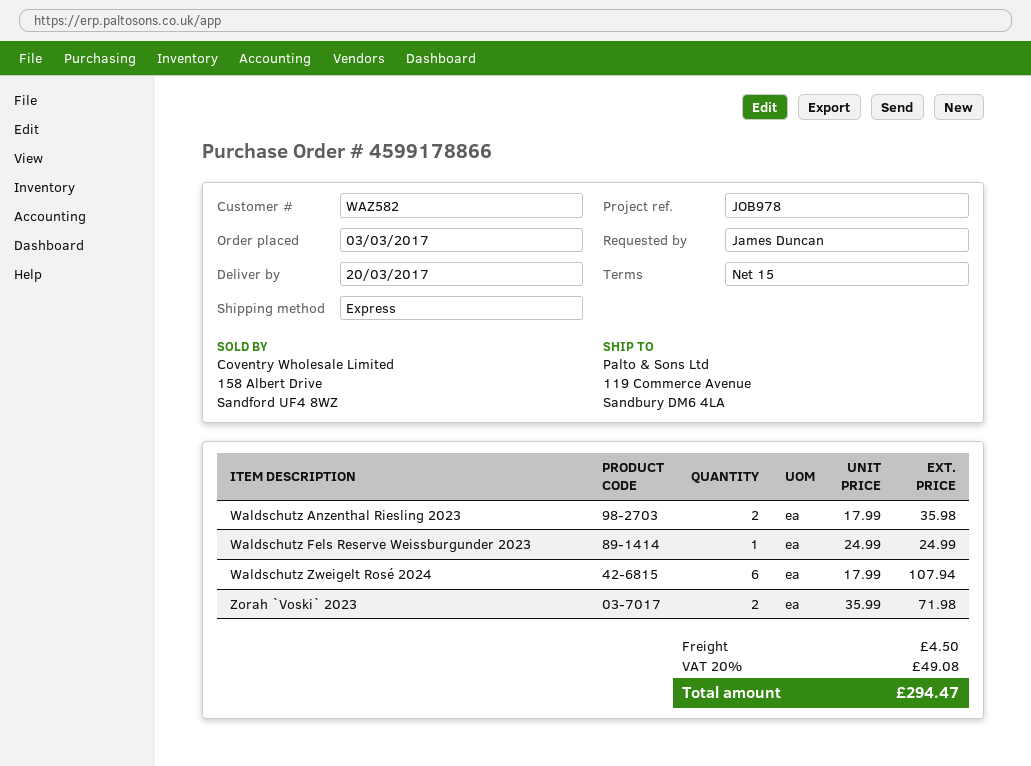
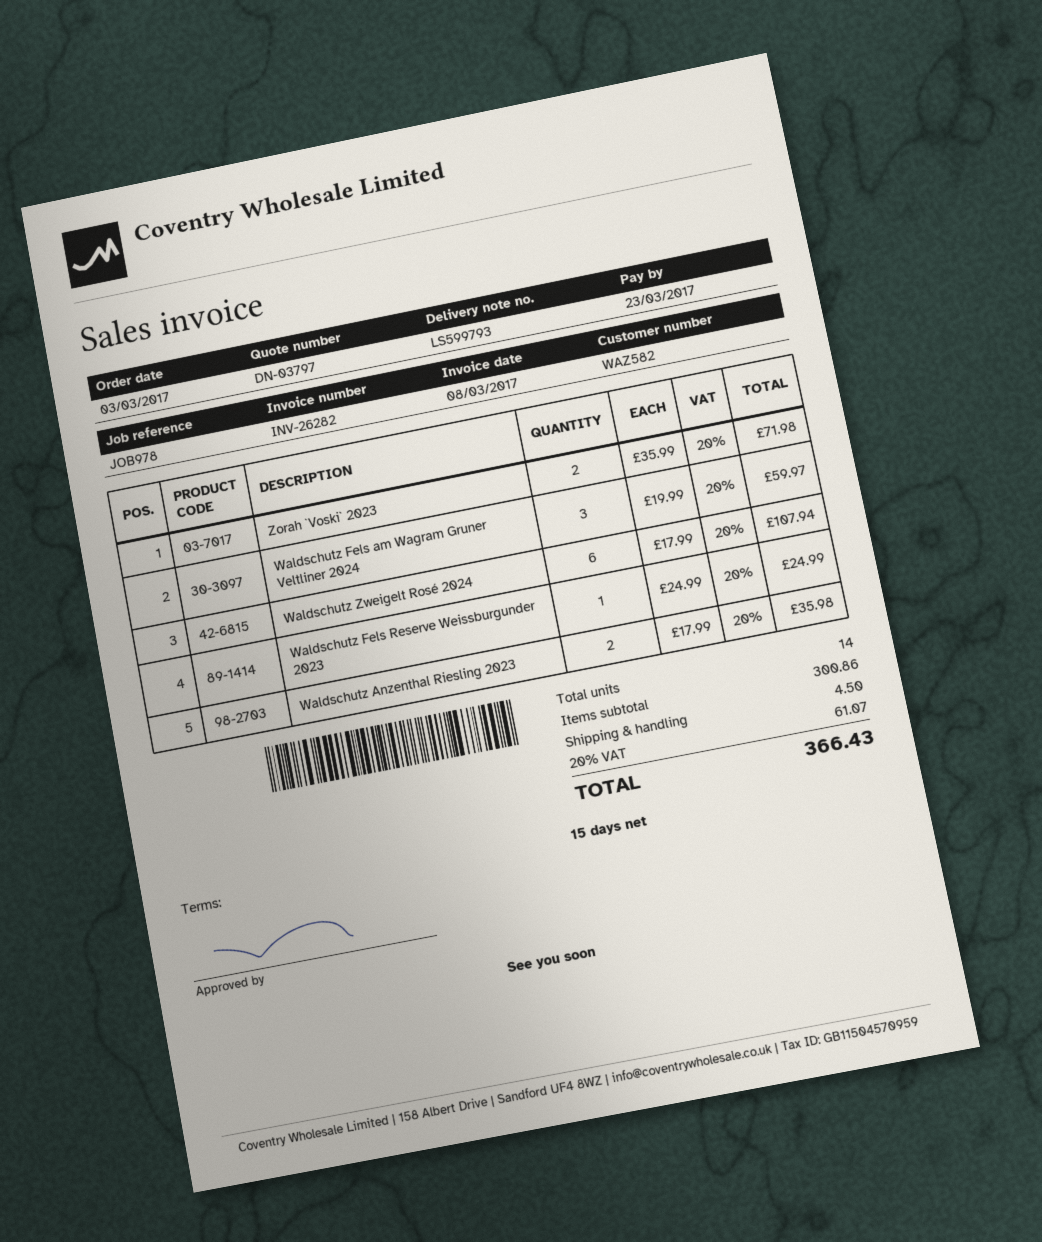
Waldschutz Fels am Wagram Gruner Veltliner 2024: none -> 3 x 19.99 = 59.97
tax: 20% = 49.08 -> 20% = 61.07
total: 294.47 -> 366.43

